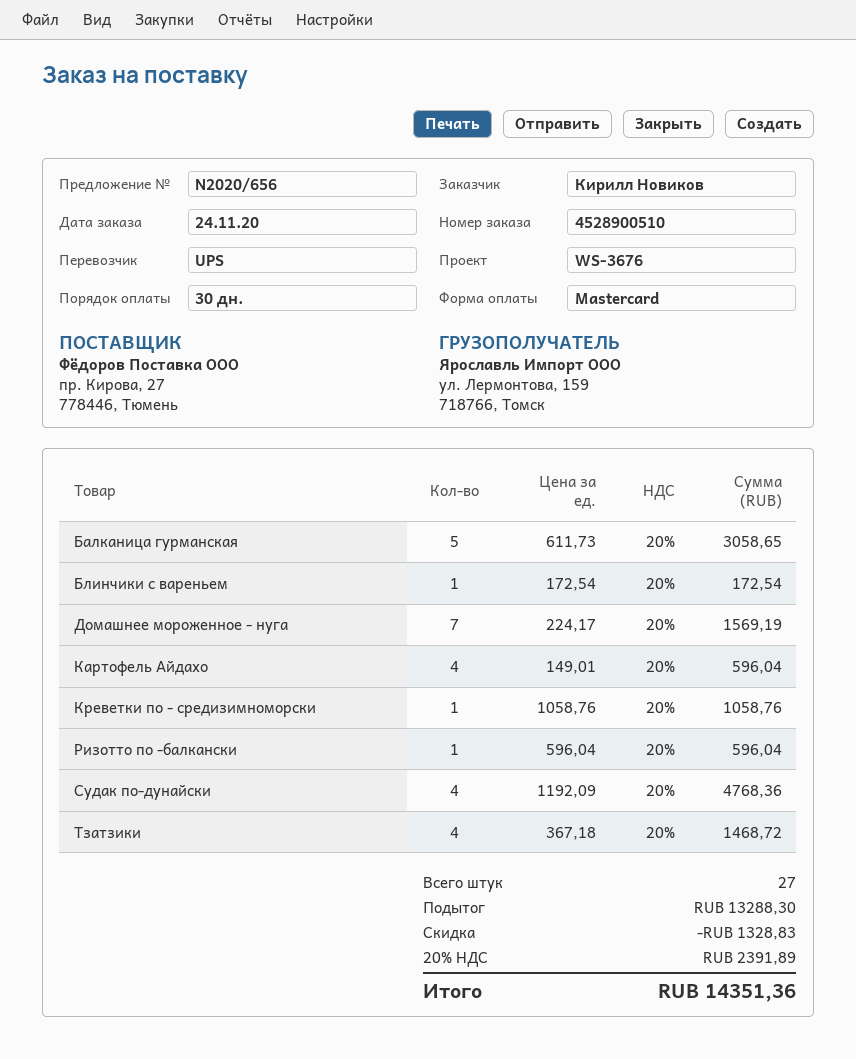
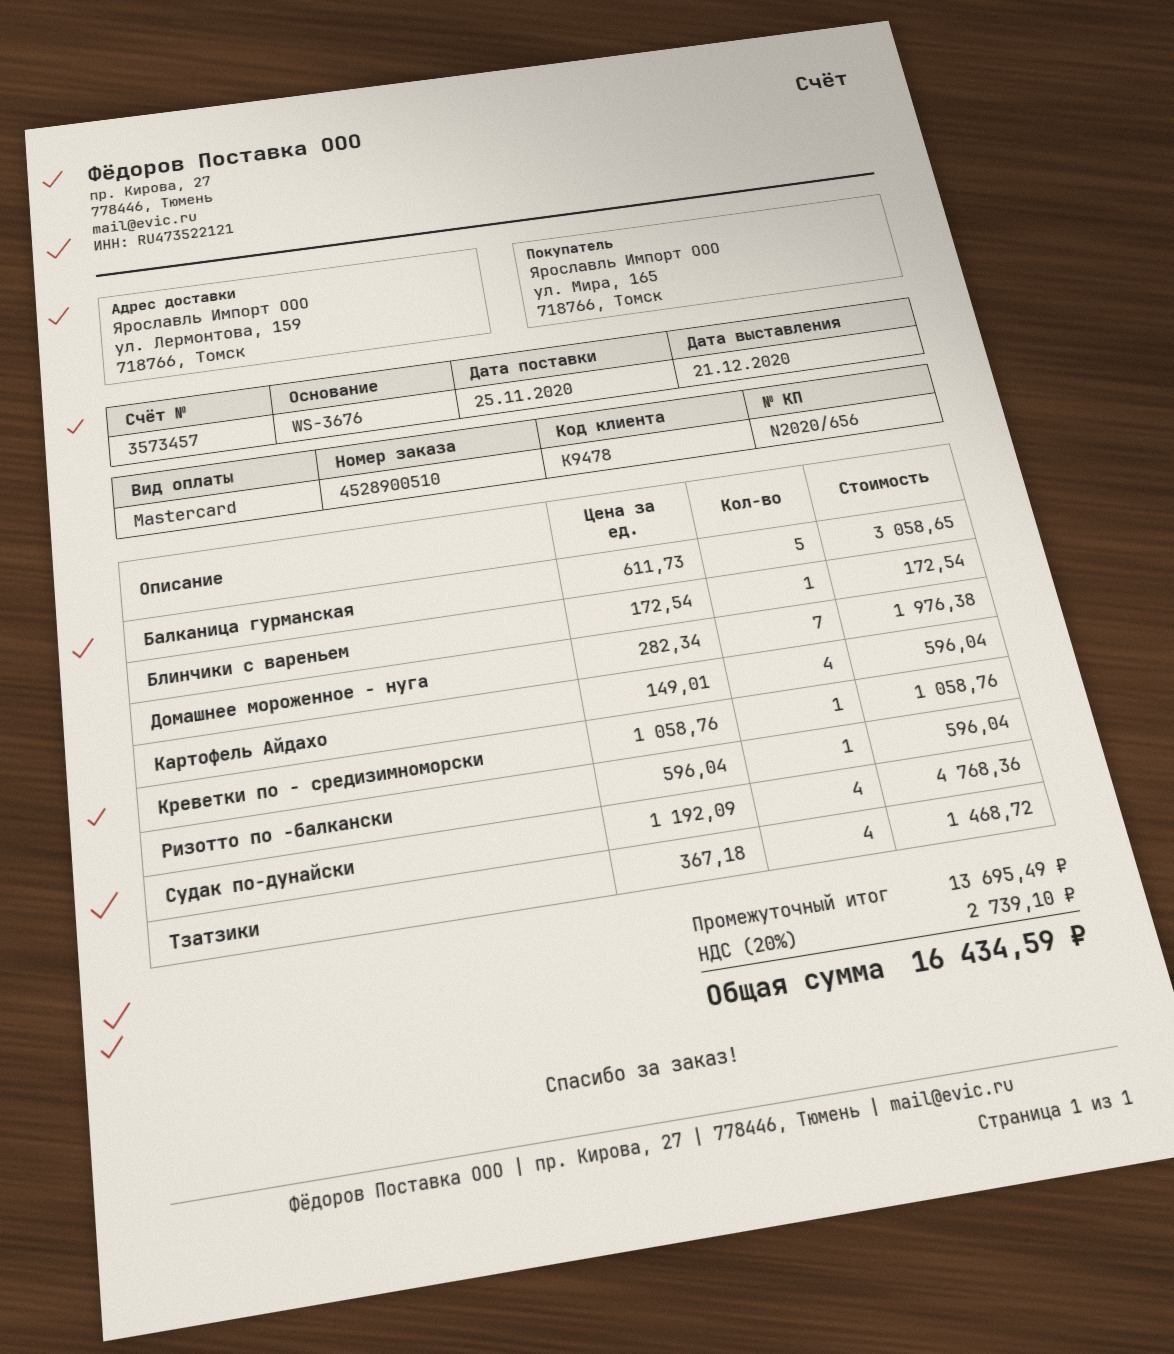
Домашнее мороженное - нуга: 7 x 224.17 = 1569.19 -> 7 x 282.34 = 1976.38
subtotal: 13288.30 -> 13695.49
discount: 1328.83 -> none
tax: 20% = 2391.89 -> 20% = 2739.10
total: 14351.36 -> 16434.59

